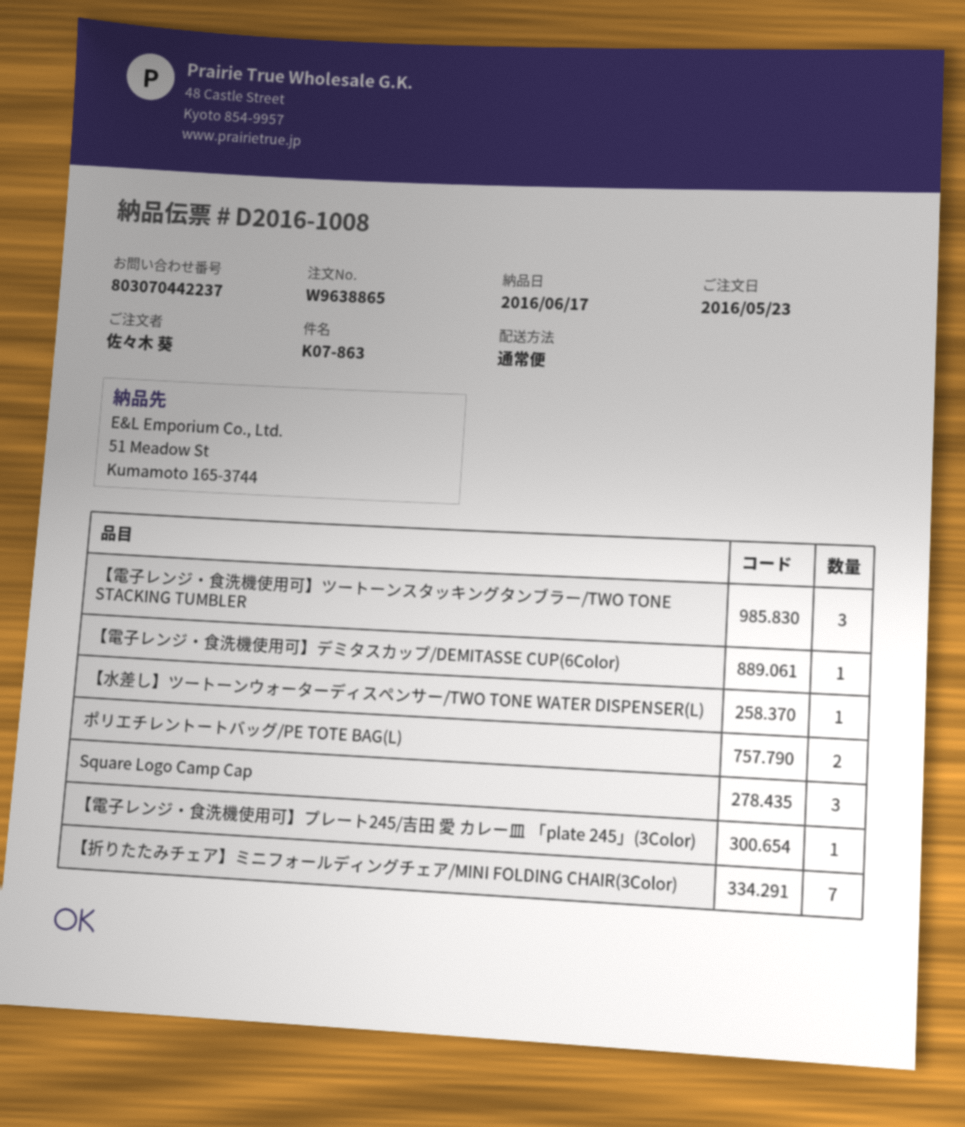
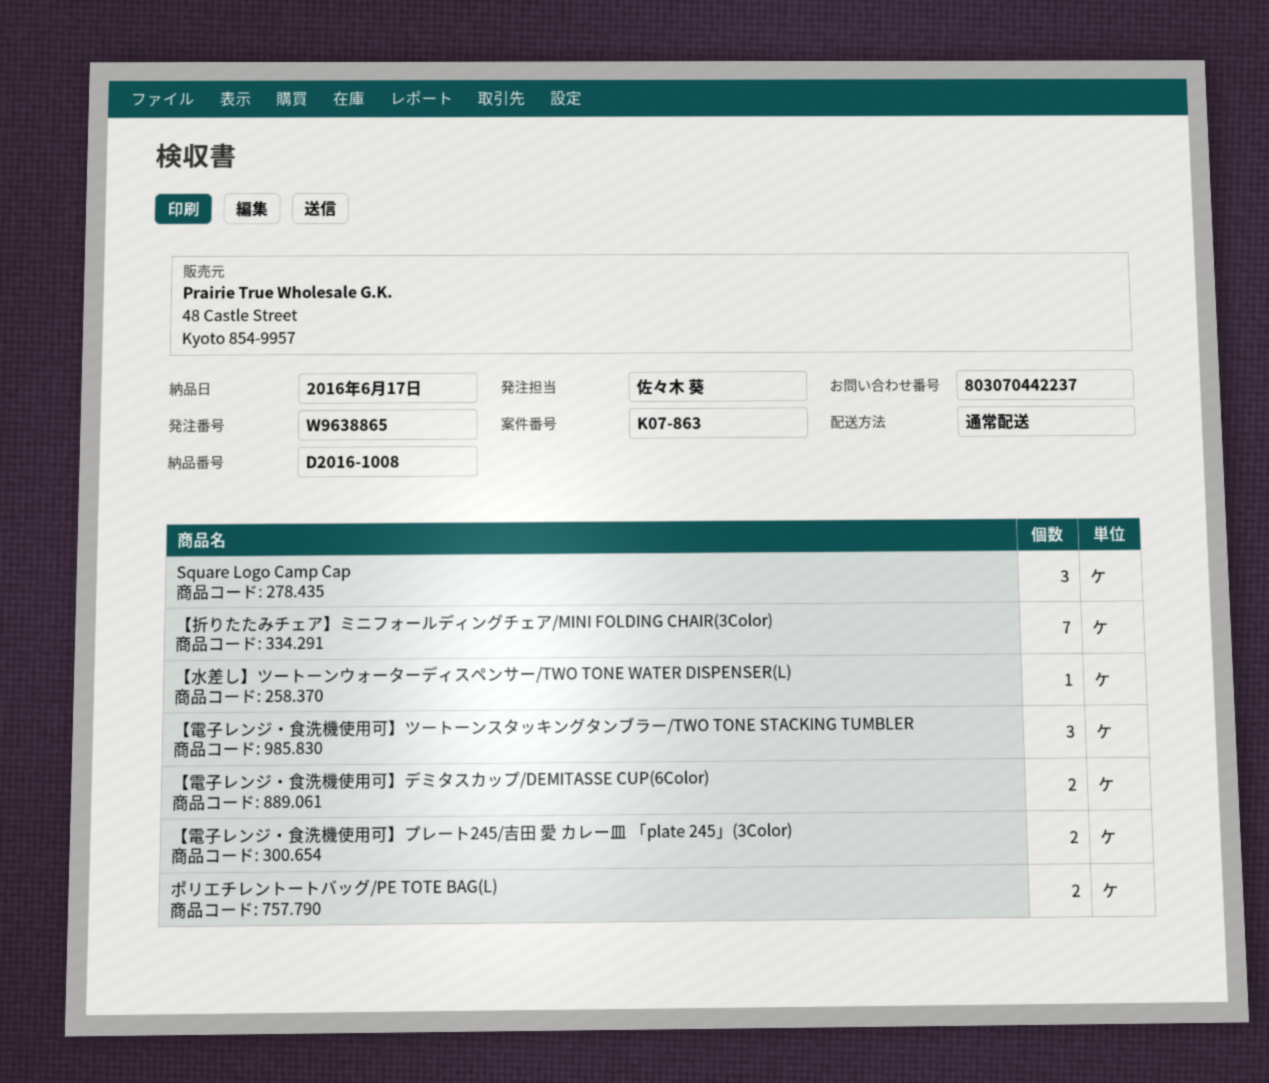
【電子レンジ・食洗機使用可】デミタスカップ/DEMITASSE CUP(6Color): 1 -> 2
【電子レンジ・食洗機使用可】プレート245/吉田 愛 カレー皿 「plate 245」(3Color): 1 -> 2

